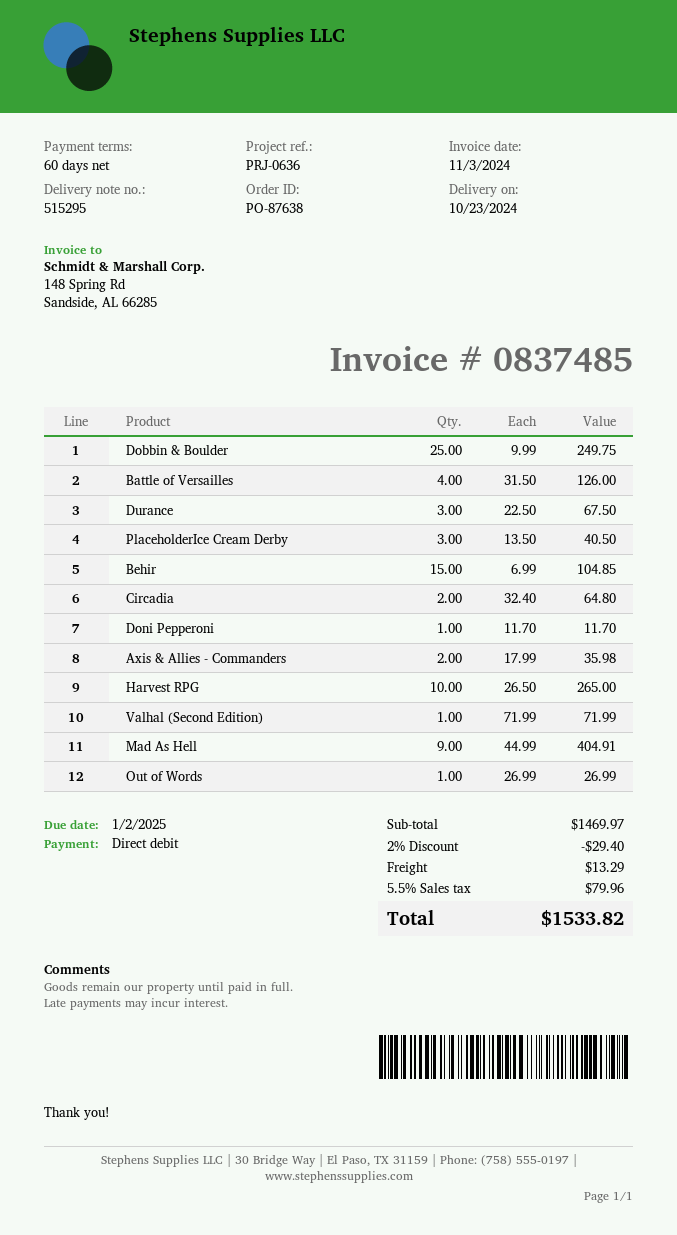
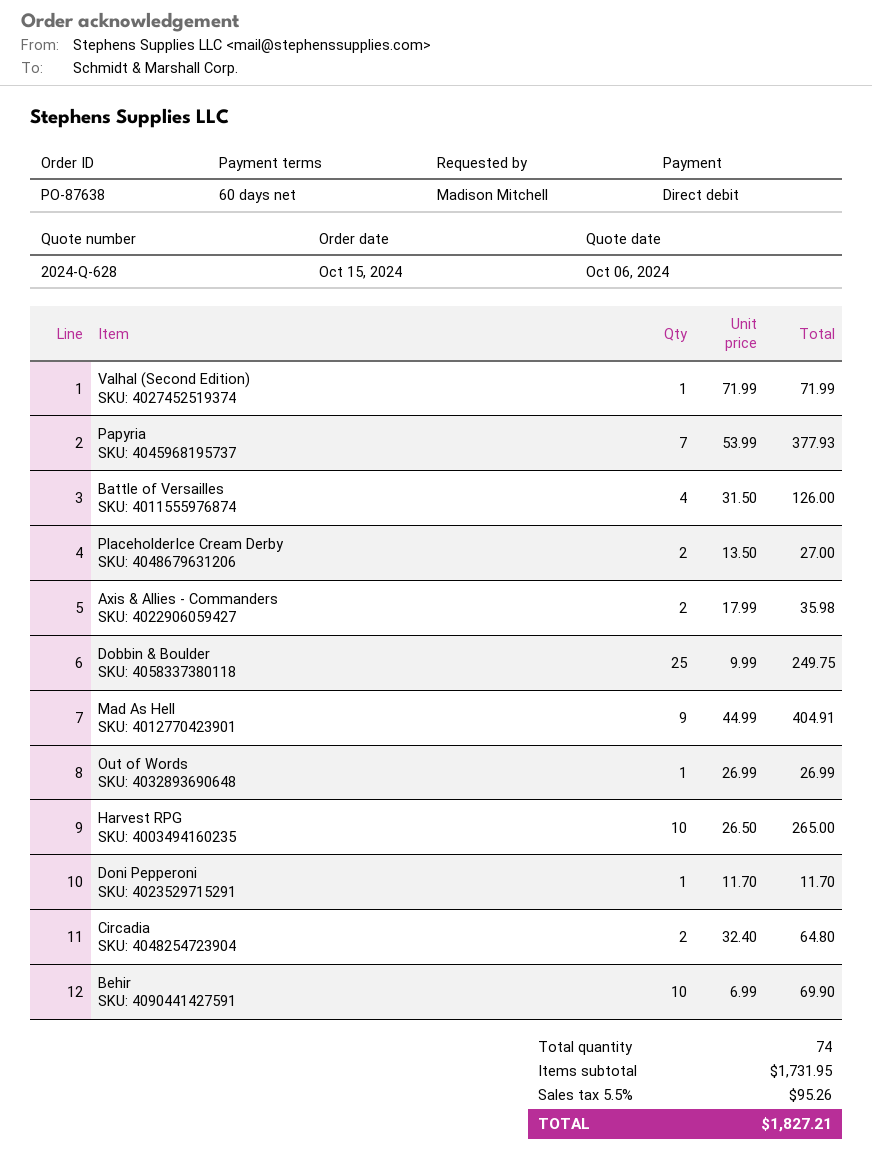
Durance: 3 x 22.50 = 67.50 -> none
PlaceholderIce Cream Derby: 3 x 13.50 = 40.50 -> 2 x 13.50 = 27.00
Behir: 15 x 6.99 = 104.85 -> 10 x 6.99 = 69.90
Papyria: none -> 7 x 53.99 = 377.93
subtotal: 1469.97 -> 1731.95
discount: 2% = 29.40 -> none
shipping: 13.29 -> none
tax: 5.5% = 79.96 -> 5.5% = 95.26
total: 1533.82 -> 1827.21

